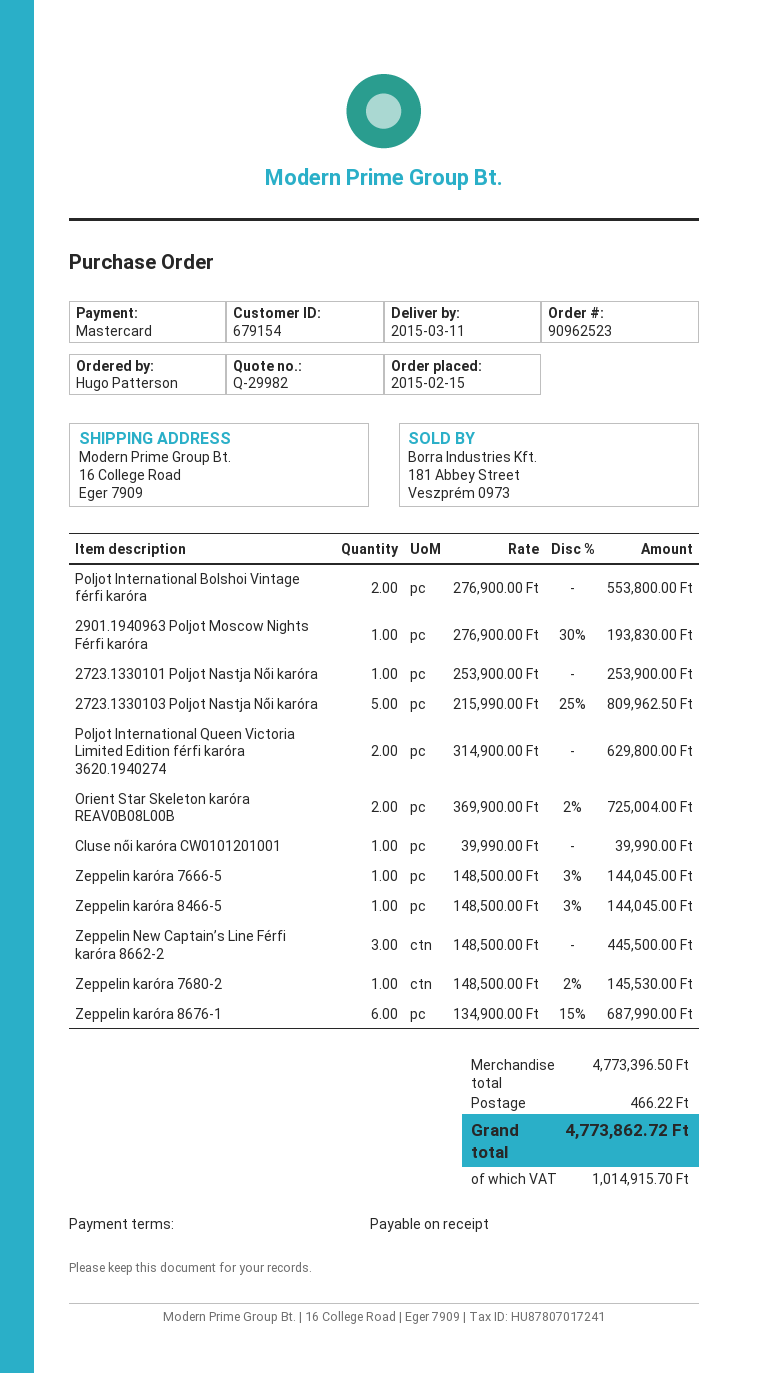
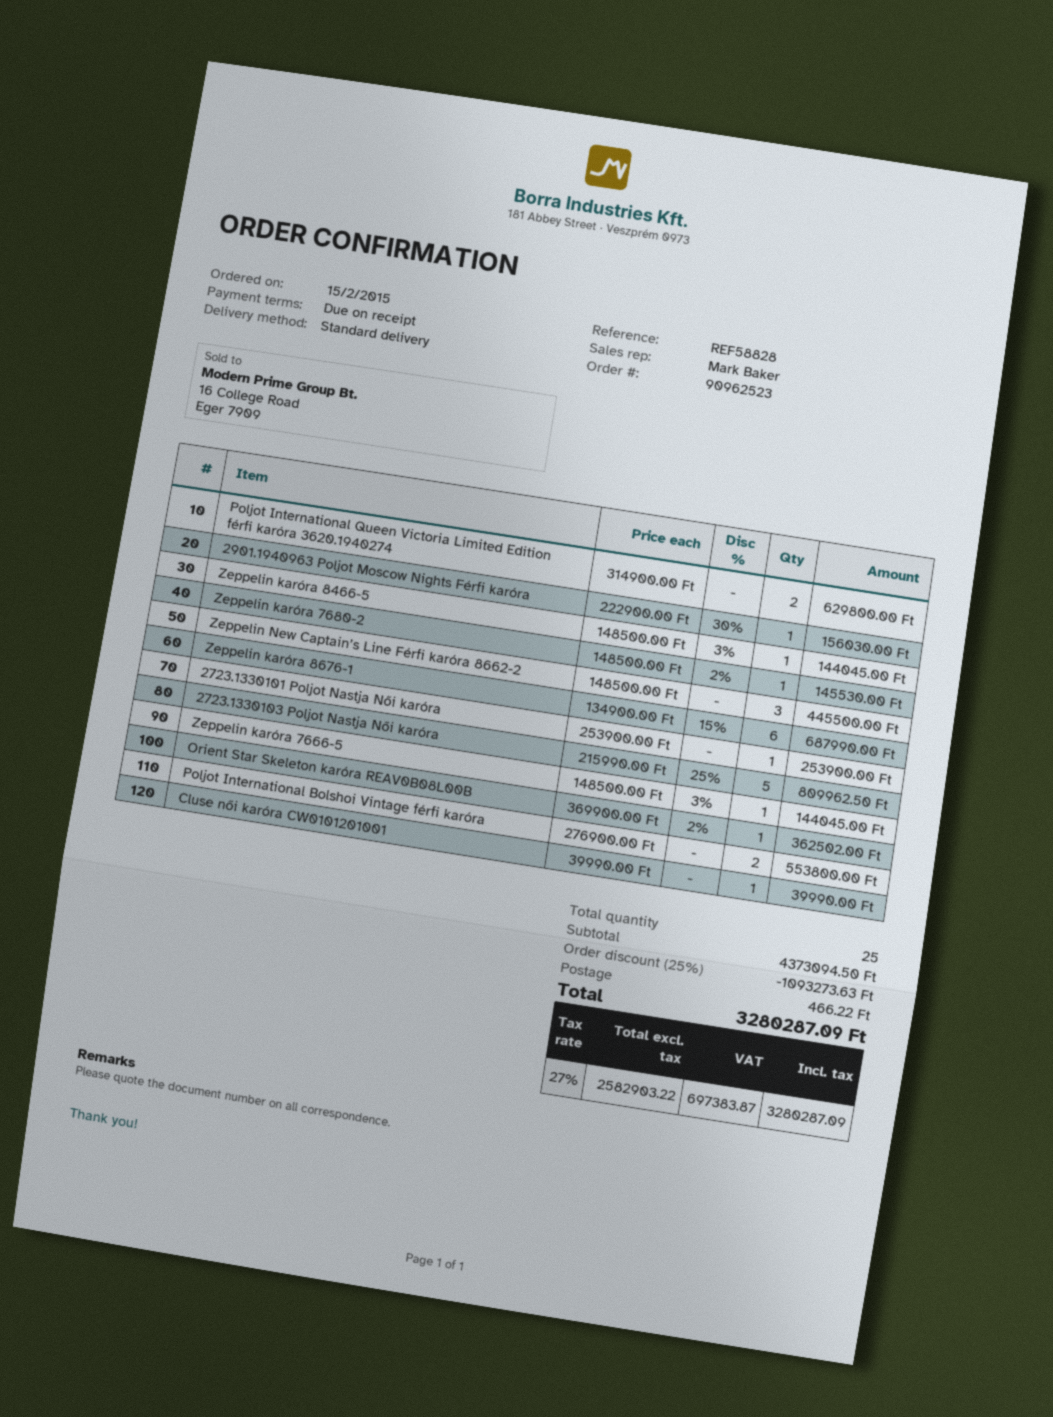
2901.1940963 Poljot Moscow Nights Férfi karóra: 1 x 276900.00 - 30% = 193830.00 -> 1 x 222900.00 - 30% = 156030.00
Orient Star Skeleton karóra REAV0B08L00B: 2 x 369900.00 - 2% = 725004.00 -> 1 x 369900.00 - 2% = 362502.00
subtotal: 4773396.50 -> 4373094.50
discount: none -> 25% = 1093273.63
tax: 1014915.70 -> 697383.87
total: 4773862.72 -> 3280287.09

